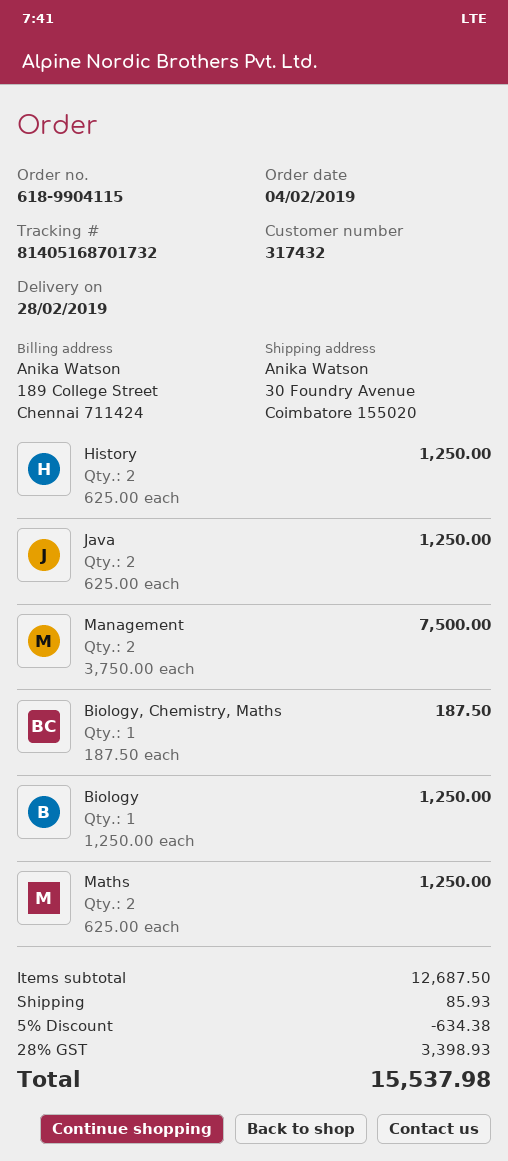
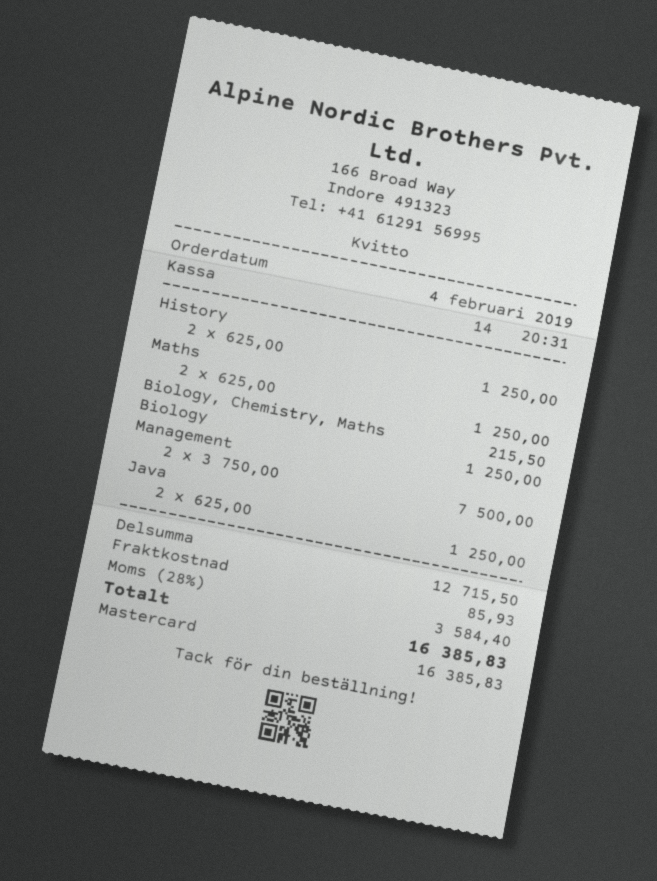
Biology, Chemistry, Maths: 1 x 187.50 = 187.50 -> 1 x 215.50 = 215.50
subtotal: 12687.50 -> 12715.50
discount: 5% = 634.38 -> none
tax: 28% = 3398.93 -> 28% = 3584.40
total: 15537.98 -> 16385.83

